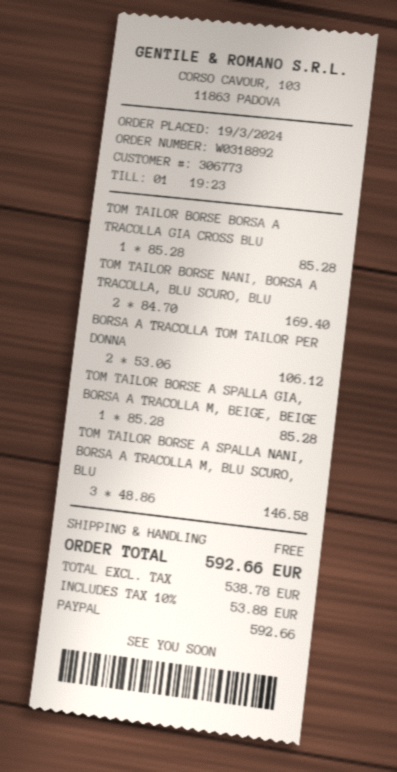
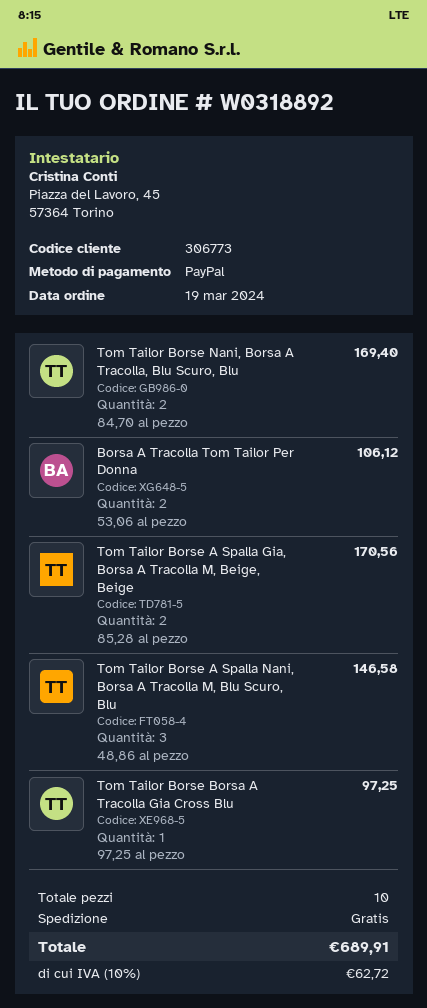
TOM TAILOR BORSE BORSA A TRACOLLA GIA CROSS BLU: 1 x 85.28 = 85.28 -> 1 x 97.25 = 97.25
TOM TAILOR BORSE A SPALLA GIA, BORSA A TRACOLLA M, BEIGE, BEIGE: 1 x 85.28 = 85.28 -> 2 x 85.28 = 170.56
tax: 10% = 53.88 -> 10% = 62.72
total: 592.66 -> 689.91

